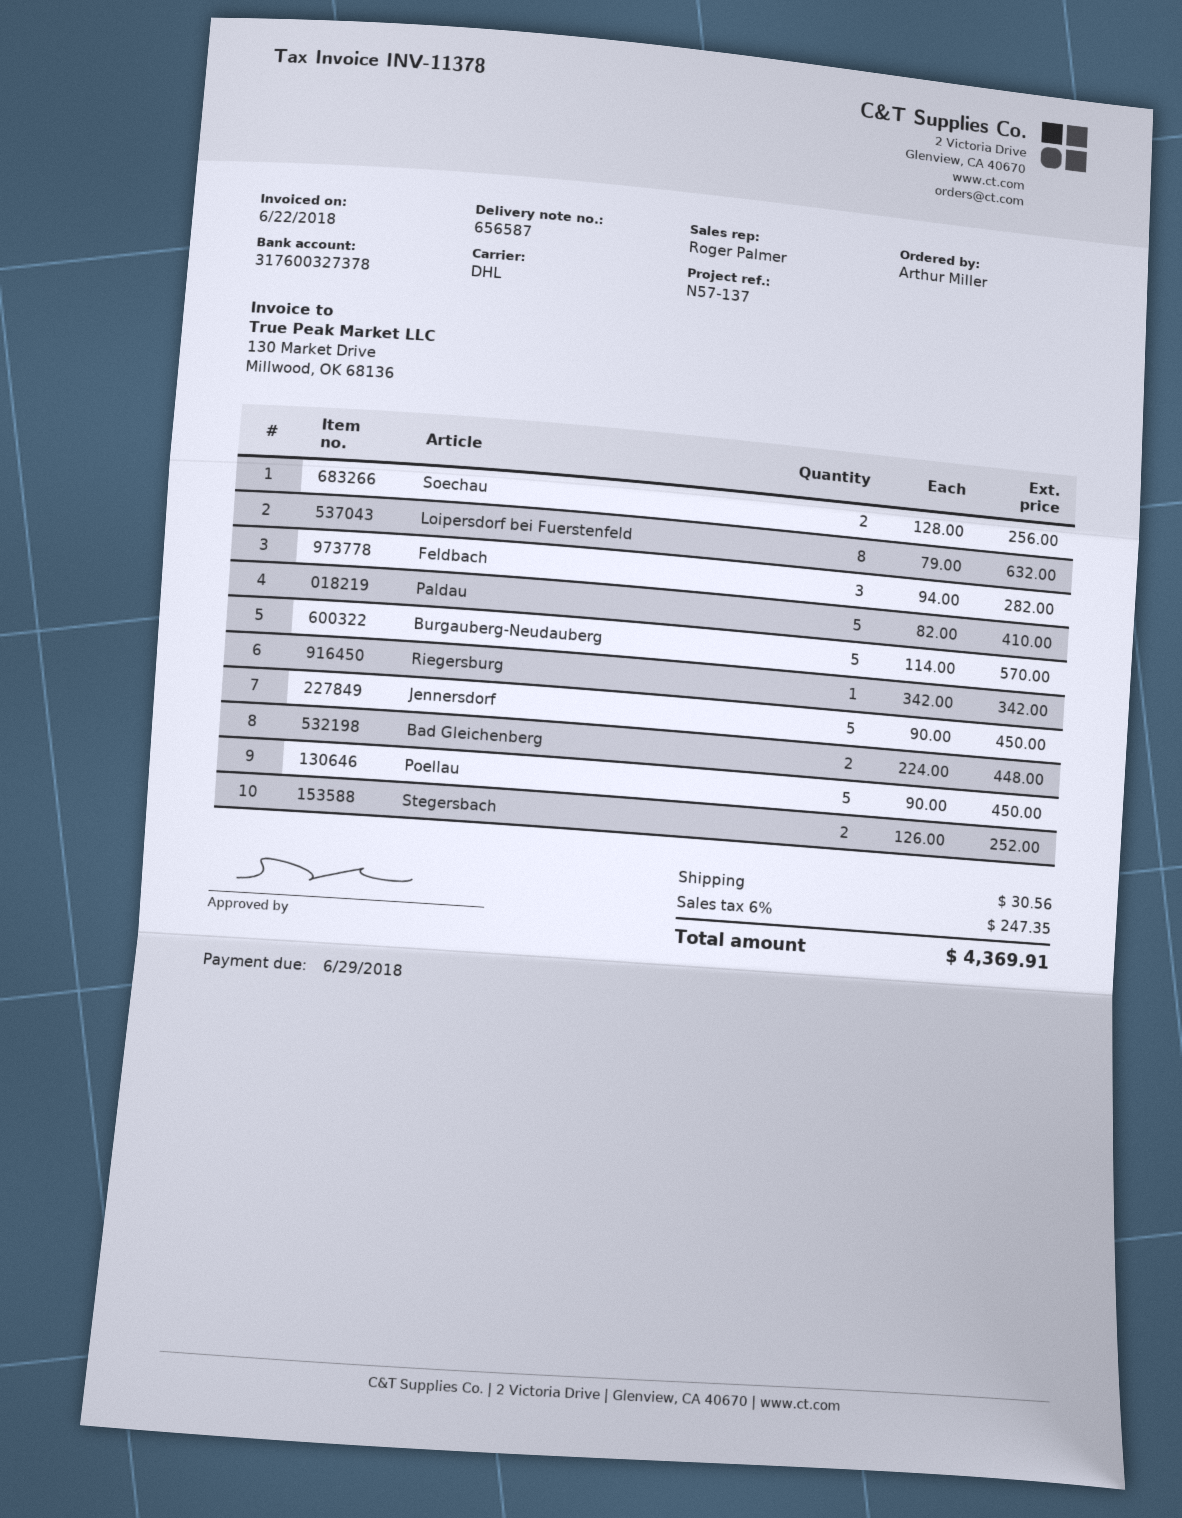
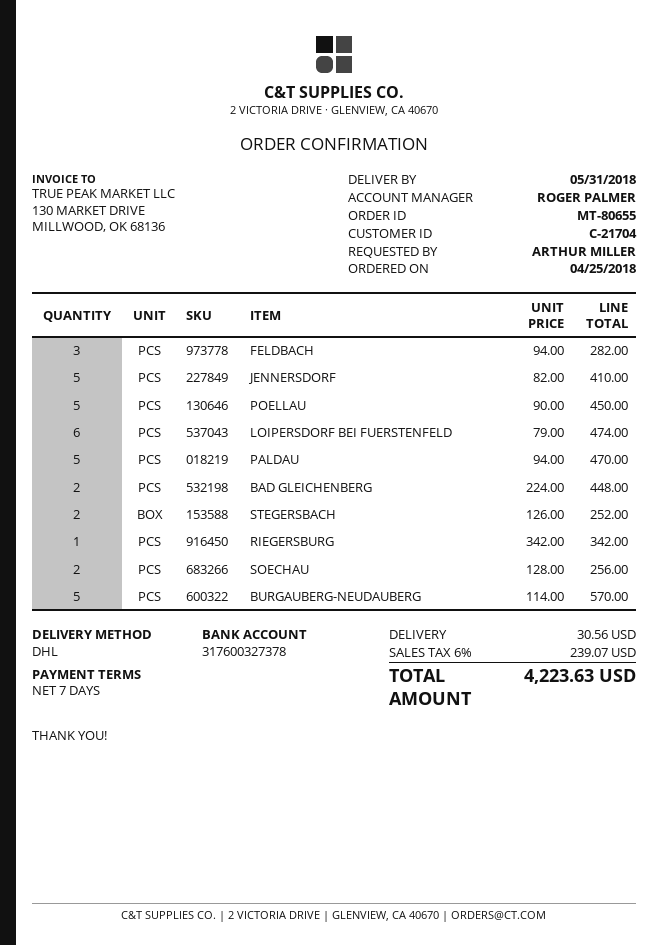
Loipersdorf bei Fuerstenfeld: 8 x 79.00 = 632.00 -> 6 x 79.00 = 474.00
Paldau: 5 x 82.00 = 410.00 -> 5 x 94.00 = 470.00
Jennersdorf: 5 x 90.00 = 450.00 -> 5 x 82.00 = 410.00
tax: 6% = 247.35 -> 6% = 239.07
total: 4369.91 -> 4223.63

